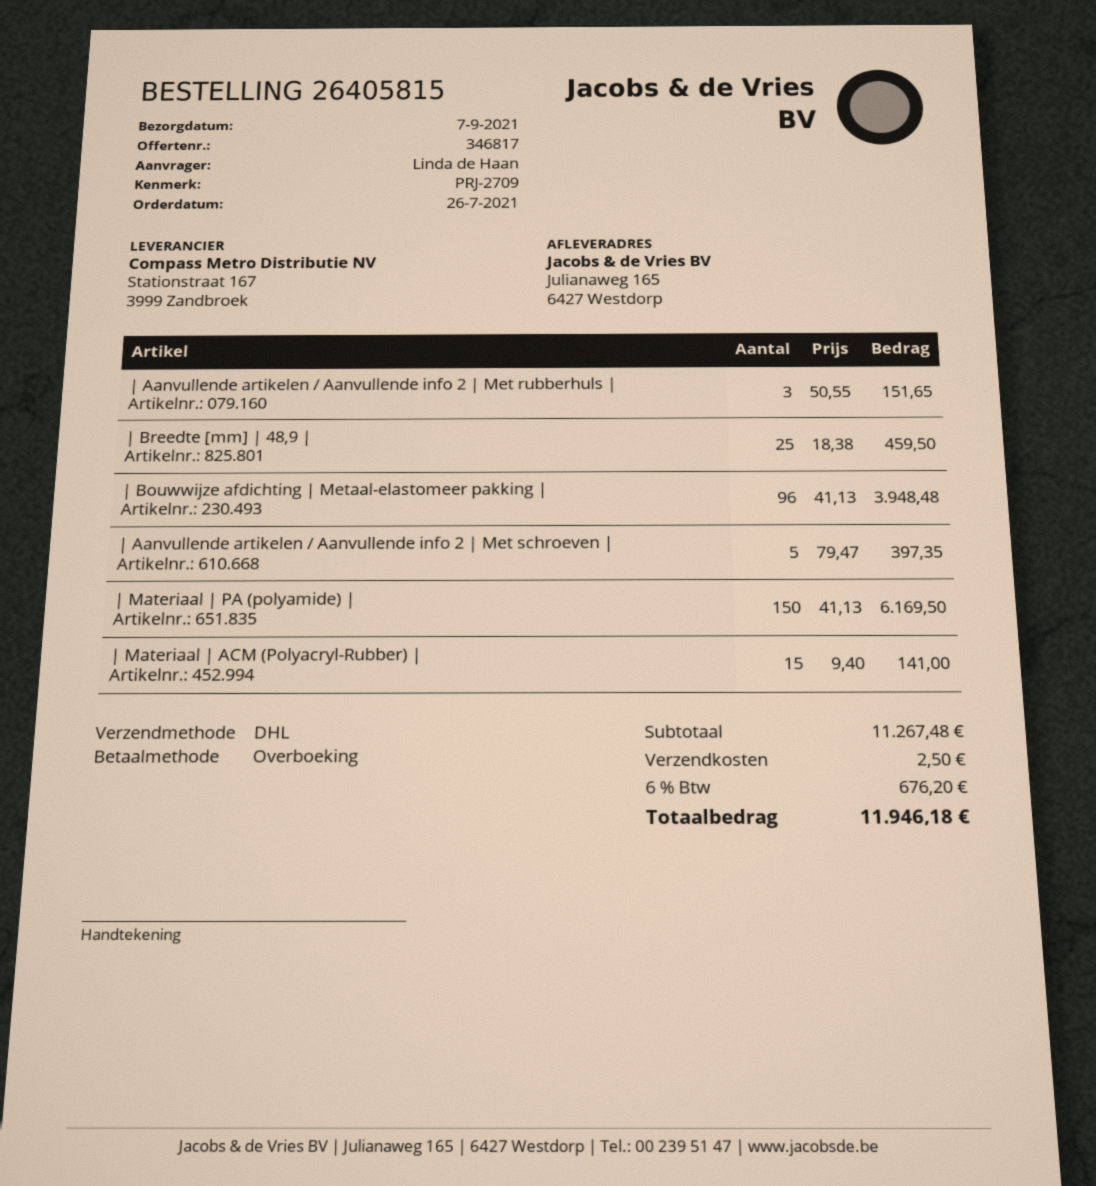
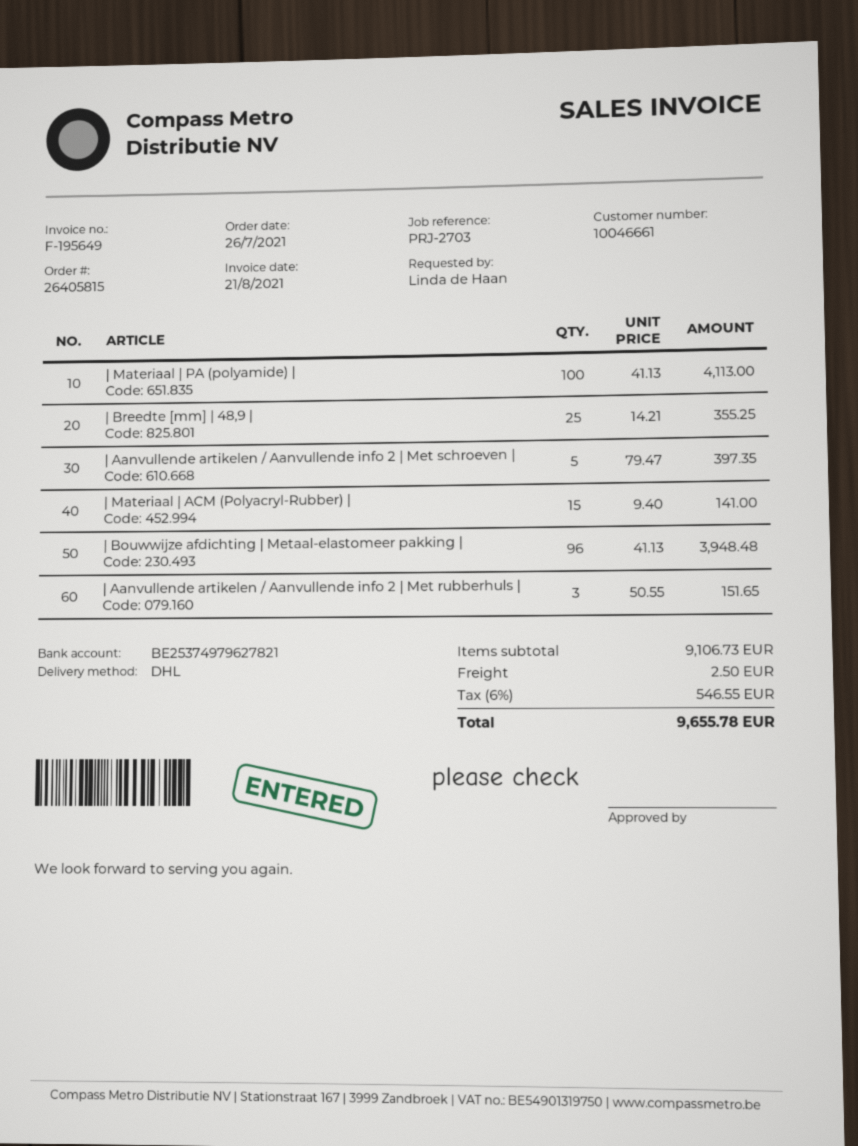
reference: PRJ-2709 -> PRJ-2703
| Breedte [mm] | 48,9 |: 25 x 18.38 = 459.50 -> 25 x 14.21 = 355.25
| Materiaal | PA (polyamide) |: 150 x 41.13 = 6169.50 -> 100 x 41.13 = 4113.00
subtotal: 11267.48 -> 9106.73
tax: 6% = 676.20 -> 6% = 546.55
total: 11946.18 -> 9655.78

